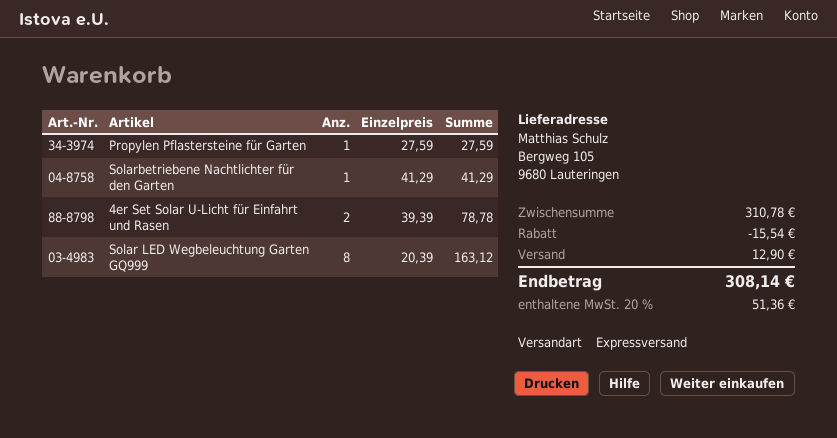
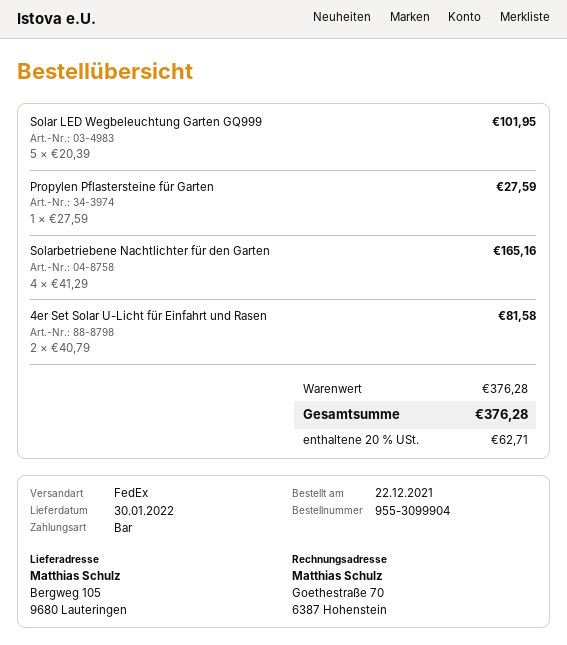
shipping method: express -> FedEx
Solarbetriebene Nachtlichter für den Garten: 1 x 41.29 = 41.29 -> 4 x 41.29 = 165.16
4er Set Solar U-Licht für Einfahrt und Rasen: 2 x 39.39 = 78.78 -> 2 x 40.79 = 81.58
Solar LED Wegbeleuchtung Garten GQ999: 8 x 20.39 = 163.12 -> 5 x 20.39 = 101.95
subtotal: 310.78 -> 376.28
discount: 15.54 -> none
shipping: 12.90 -> none
tax: 20% = 51.36 -> 20% = 62.71
total: 308.14 -> 376.28

